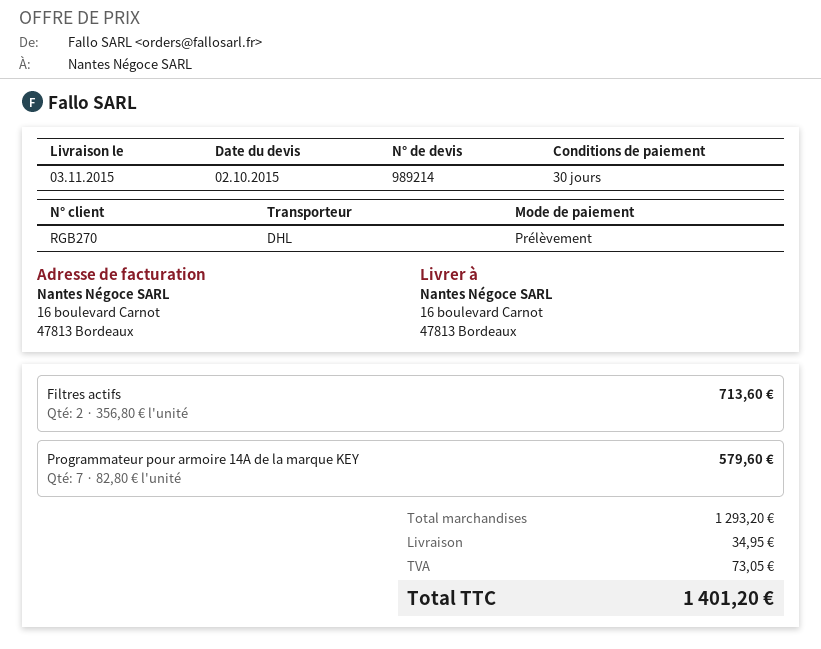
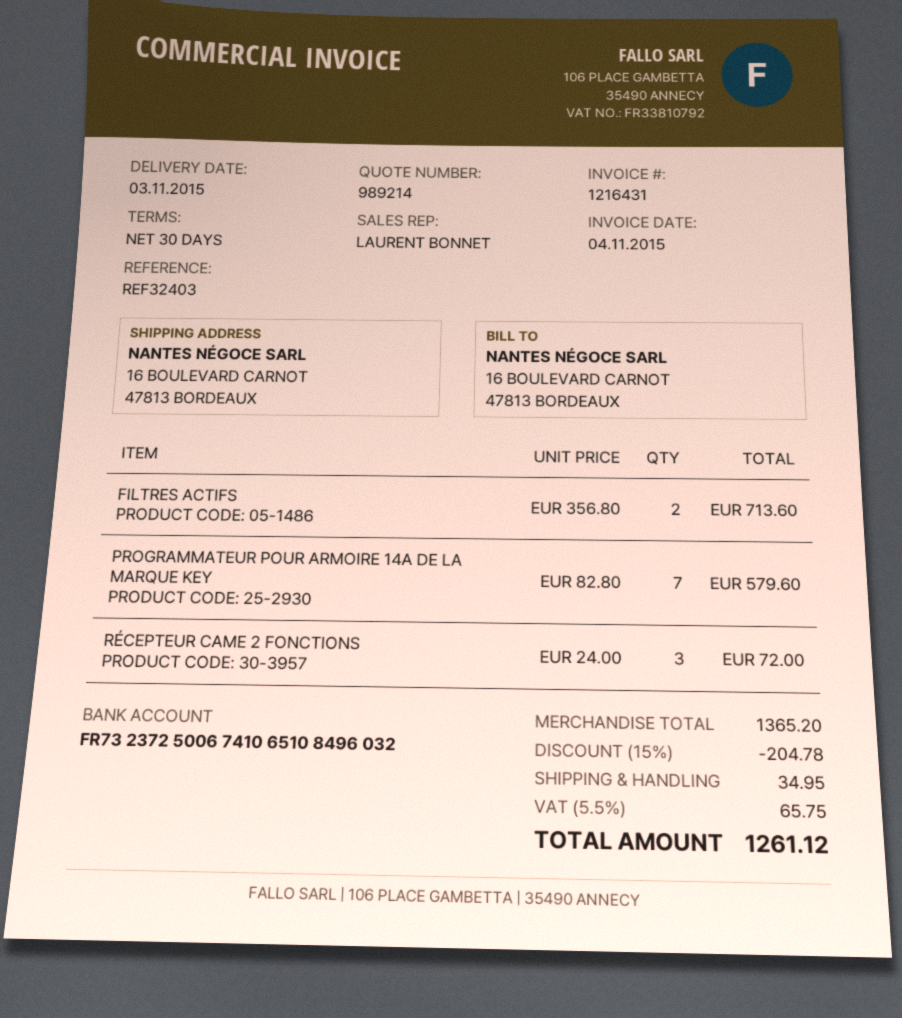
RÉCEPTEUR CAME 2 FONCTIONS: none -> 3 x 24.00 = 72.00
subtotal: 1293.20 -> 1365.20
discount: none -> 15% = 204.78
tax: 73.05 -> 65.75
total: 1401.20 -> 1261.12

